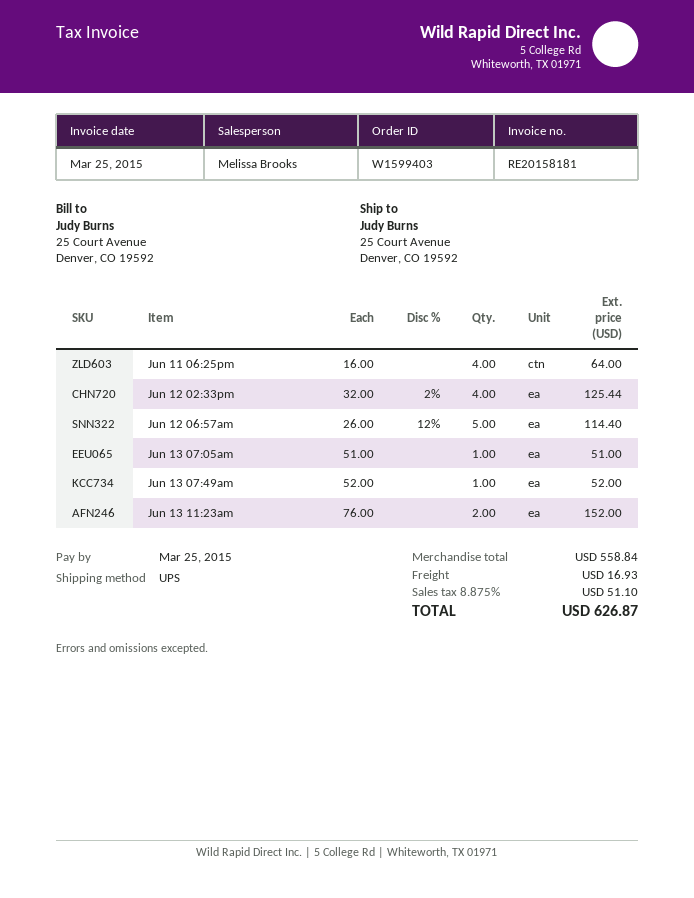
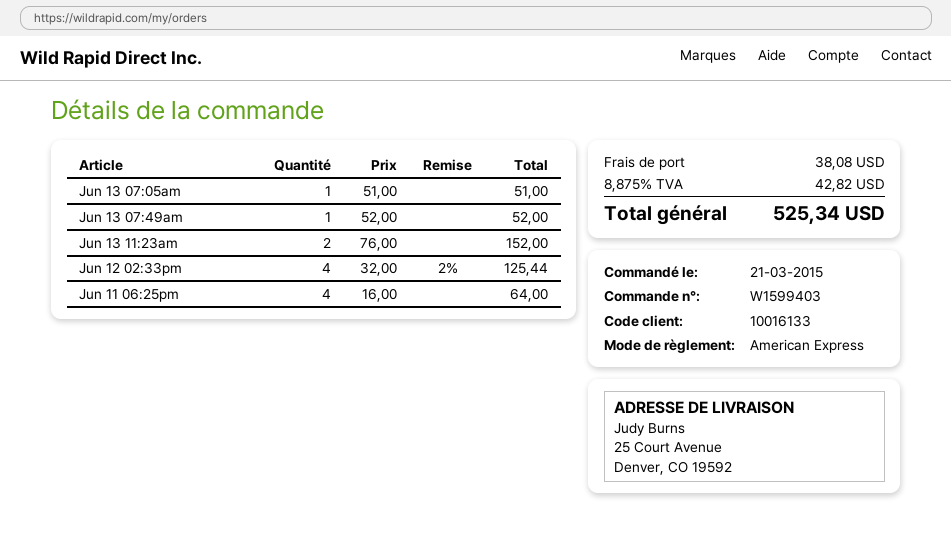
Jun 12 06:57am: 5 x 26.00 - 12% = 114.40 -> none
shipping: 16.93 -> 38.08
tax: 8.875% = 51.10 -> 8.875% = 42.82
total: 626.87 -> 525.34

